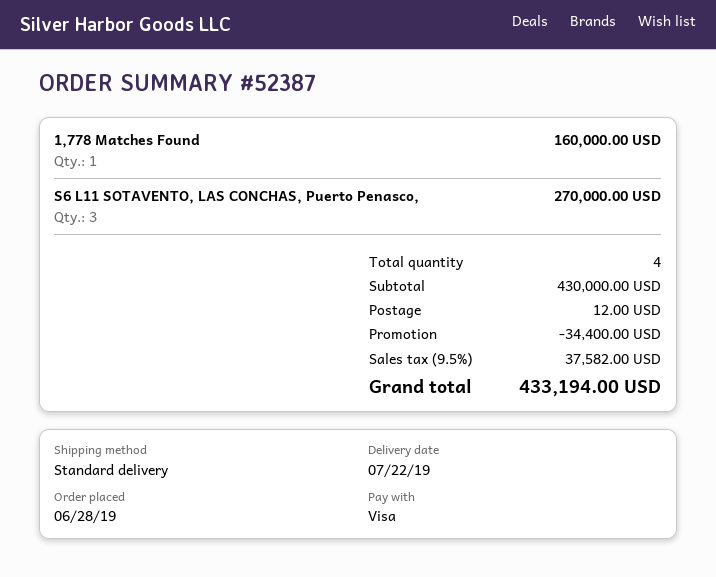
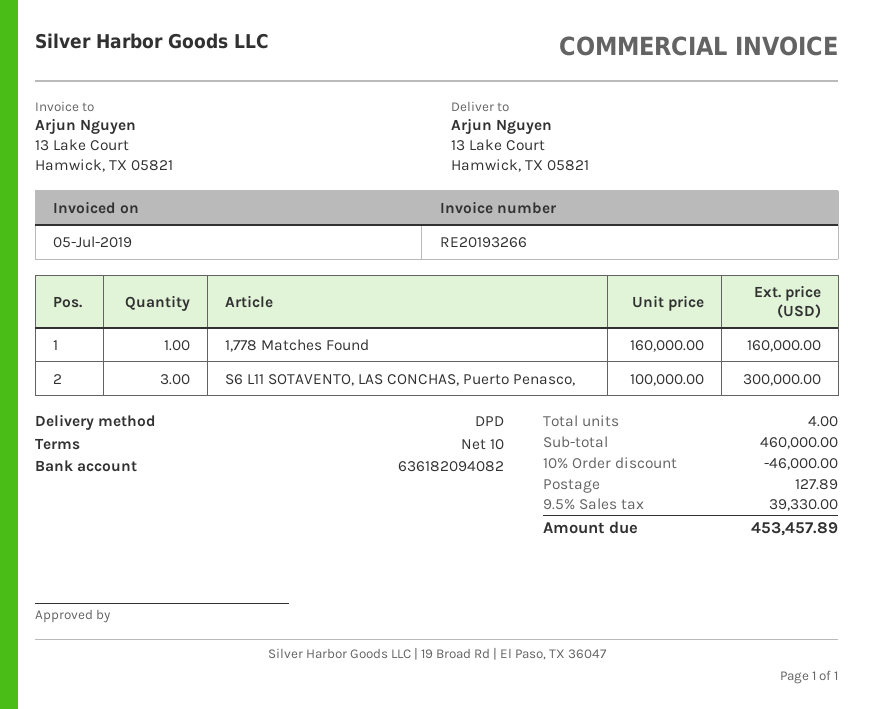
shipping method: standard -> DPD
S6 L11 SOTAVENTO, LAS CONCHAS, Puerto Penasco,: 3 for 270000.00 -> 3 for 300000.00
subtotal: 430000.00 -> 460000.00
discount: 34400.00 -> 46000.00
shipping: 12.00 -> 127.89
tax: 9.5% = 37582.00 -> 9.5% = 39330.00
total: 433194.00 -> 453457.89

